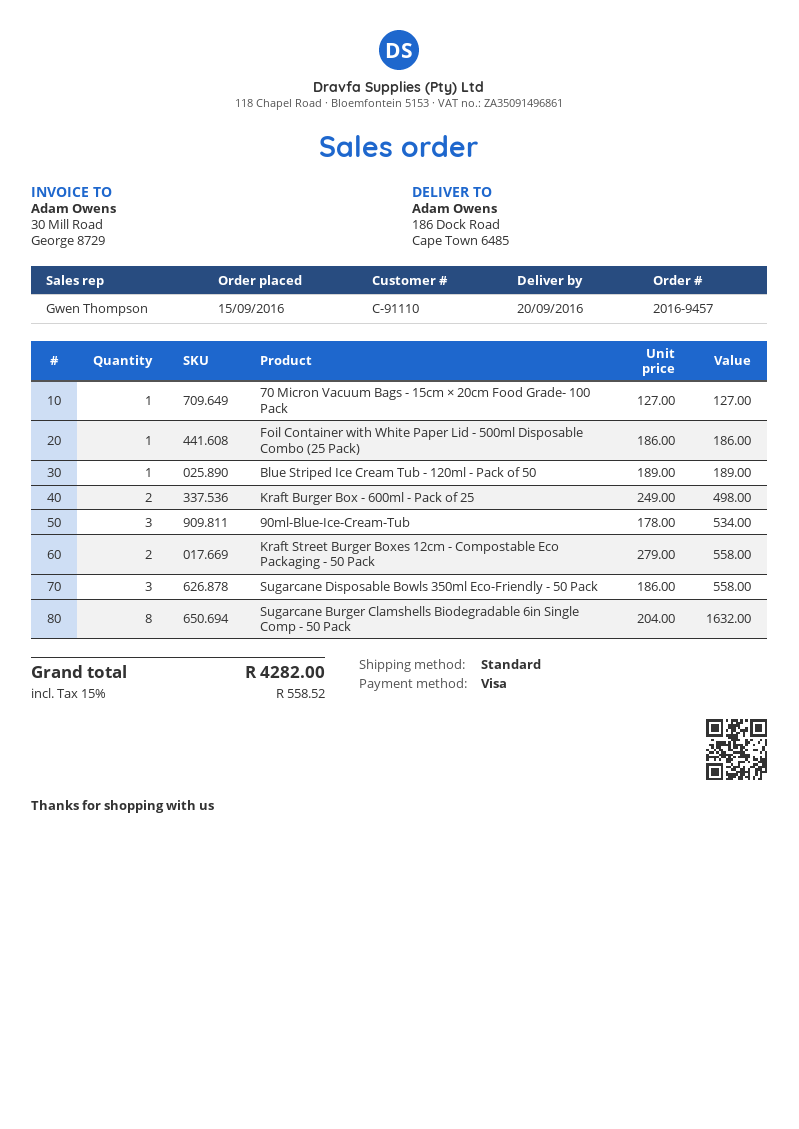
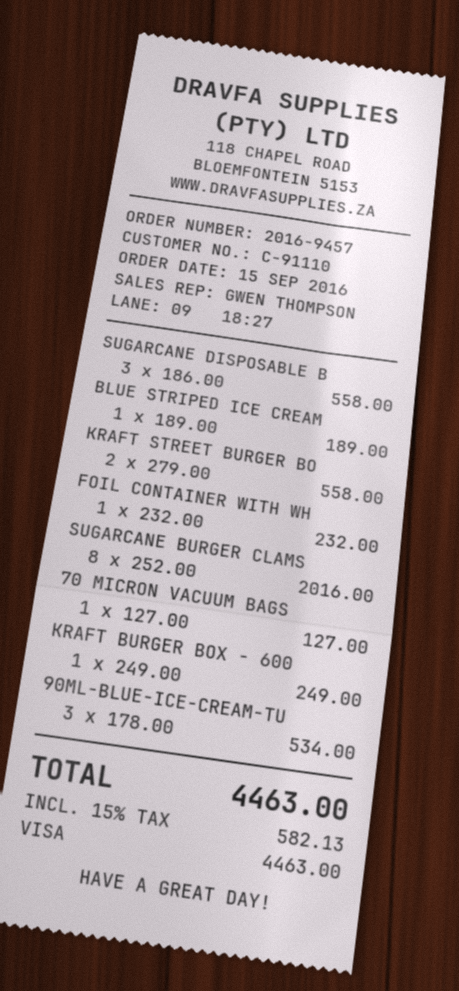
Foil Container with White Paper Lid - 500ml Disposable Combo (25 Pack): 1 x 186.00 = 186.00 -> 1 x 232.00 = 232.00
Kraft Burger Box - 600ml - Pack of 25: 2 x 249.00 = 498.00 -> 1 x 249.00 = 249.00
Sugarcane Burger Clamshells Biodegradable 6in Single Comp - 50 Pack: 8 x 204.00 = 1632.00 -> 8 x 252.00 = 2016.00
tax: 15% = 558.52 -> 15% = 582.13
total: 4282.00 -> 4463.00

